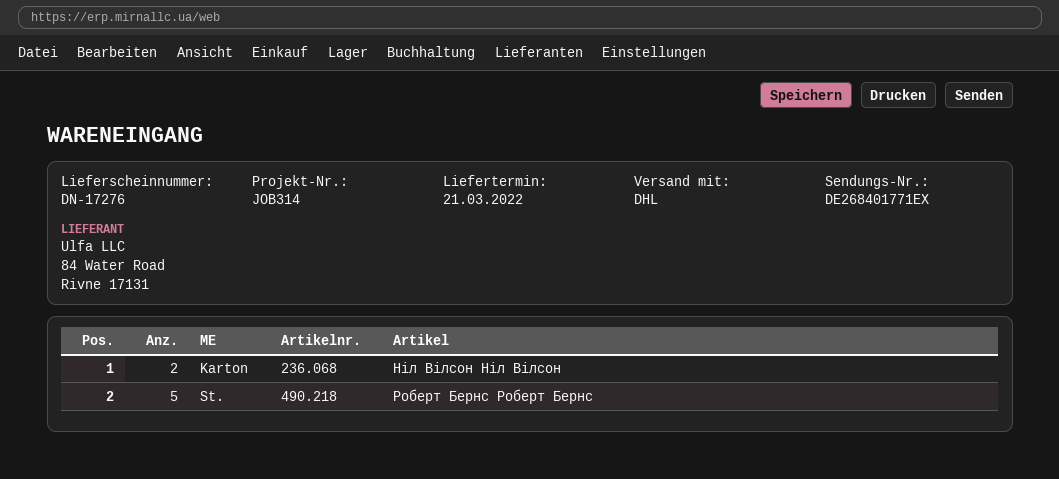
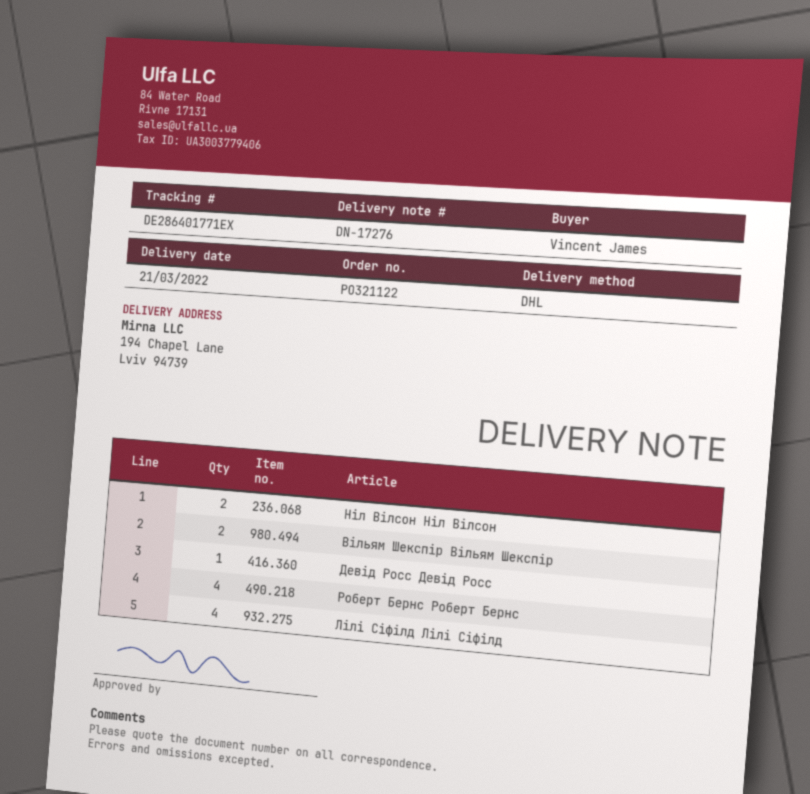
tracking number: DE268401771EX -> DE286401771EX
Роберт Бернс Роберт Бернс: 5 -> 4
Вільям Шекспір Вільям Шекспір: none -> 2
Девід Росс Девід Росс: none -> 1
Лілі Сіфілд Лілі Сіфілд: none -> 4

